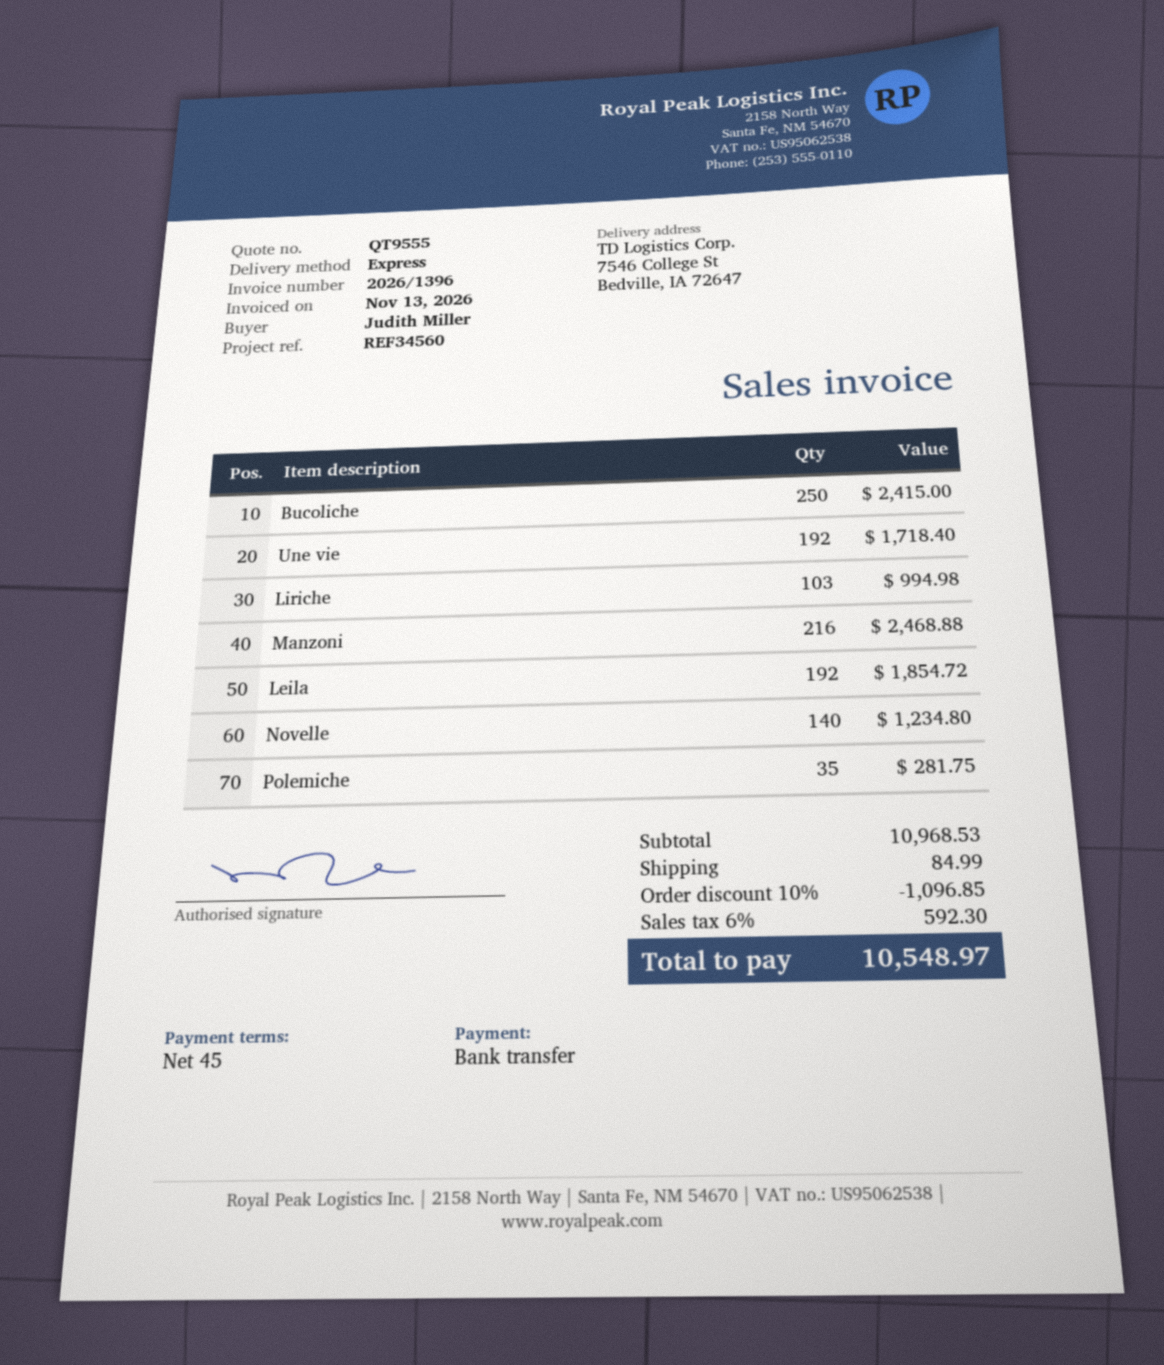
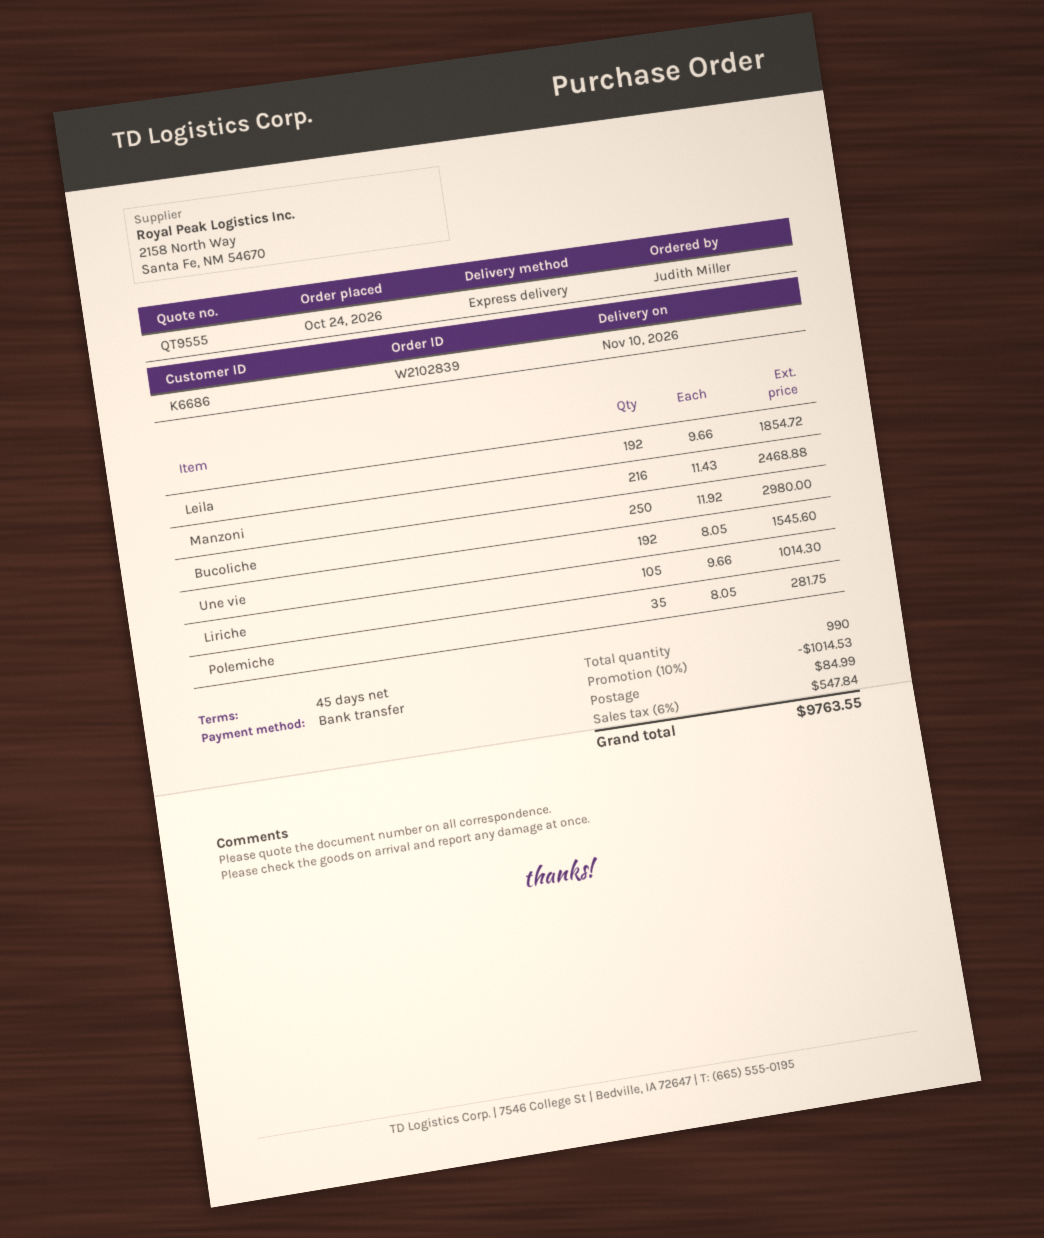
Bucoliche: 250 for 2415.00 -> 250 for 2980.00
Une vie: 192 for 1718.40 -> 192 for 1545.60
Liriche: 103 for 994.98 -> 105 for 1014.30
Novelle: 140 for 1234.80 -> none
discount: 10% = 1096.85 -> 10% = 1014.53
tax: 6% = 592.30 -> 6% = 547.84
total: 10548.97 -> 9763.55

